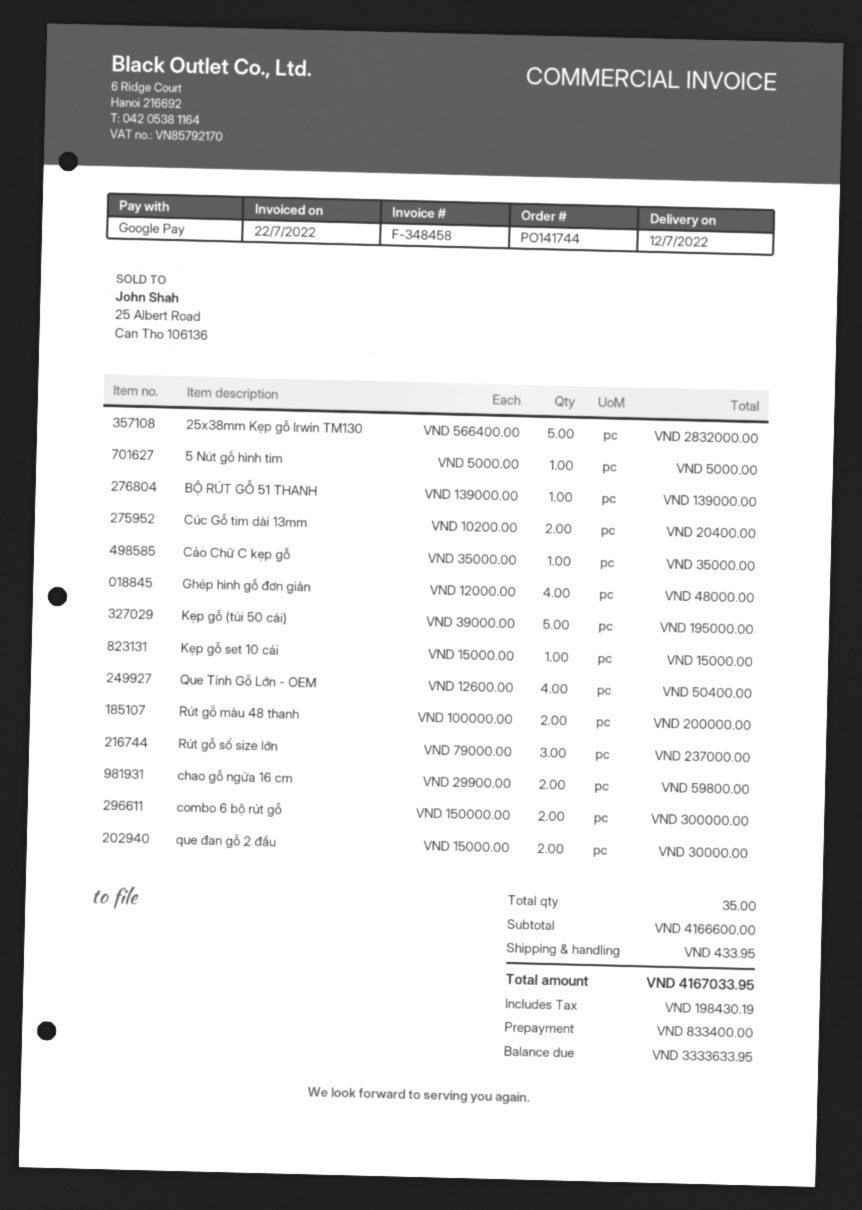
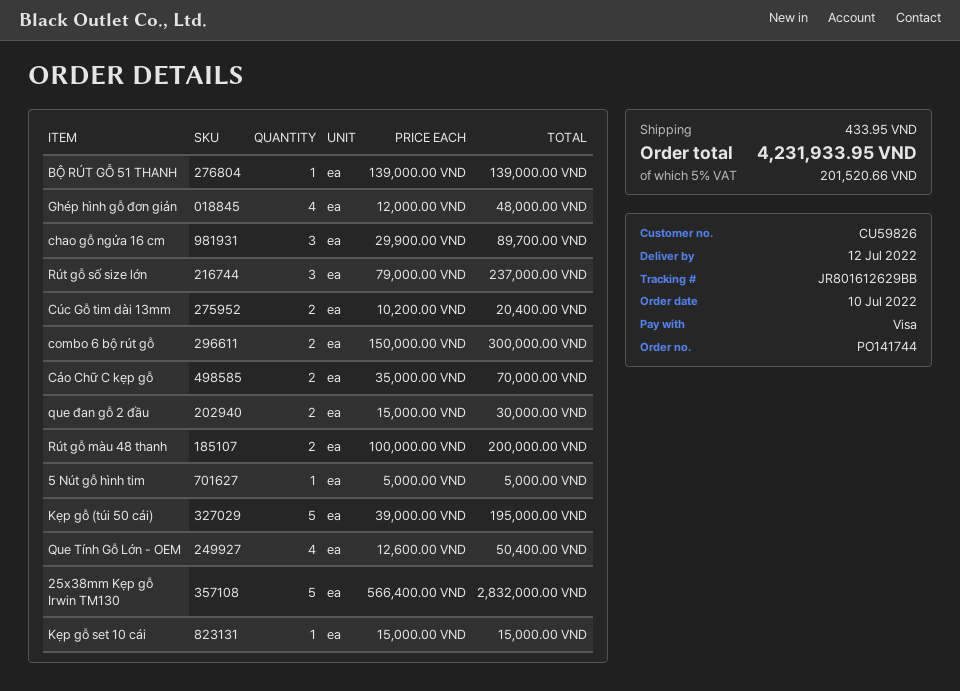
payment method: Google Pay -> Visa
Cảo Chữ C kẹp gỗ: 1 x 35000.00 = 35000.00 -> 2 x 35000.00 = 70000.00
chao gỗ ngửa 16 cm: 2 x 29900.00 = 59800.00 -> 3 x 29900.00 = 89700.00
tax: 198430.19 -> 201520.66
total: 4167033.95 -> 4231933.95

